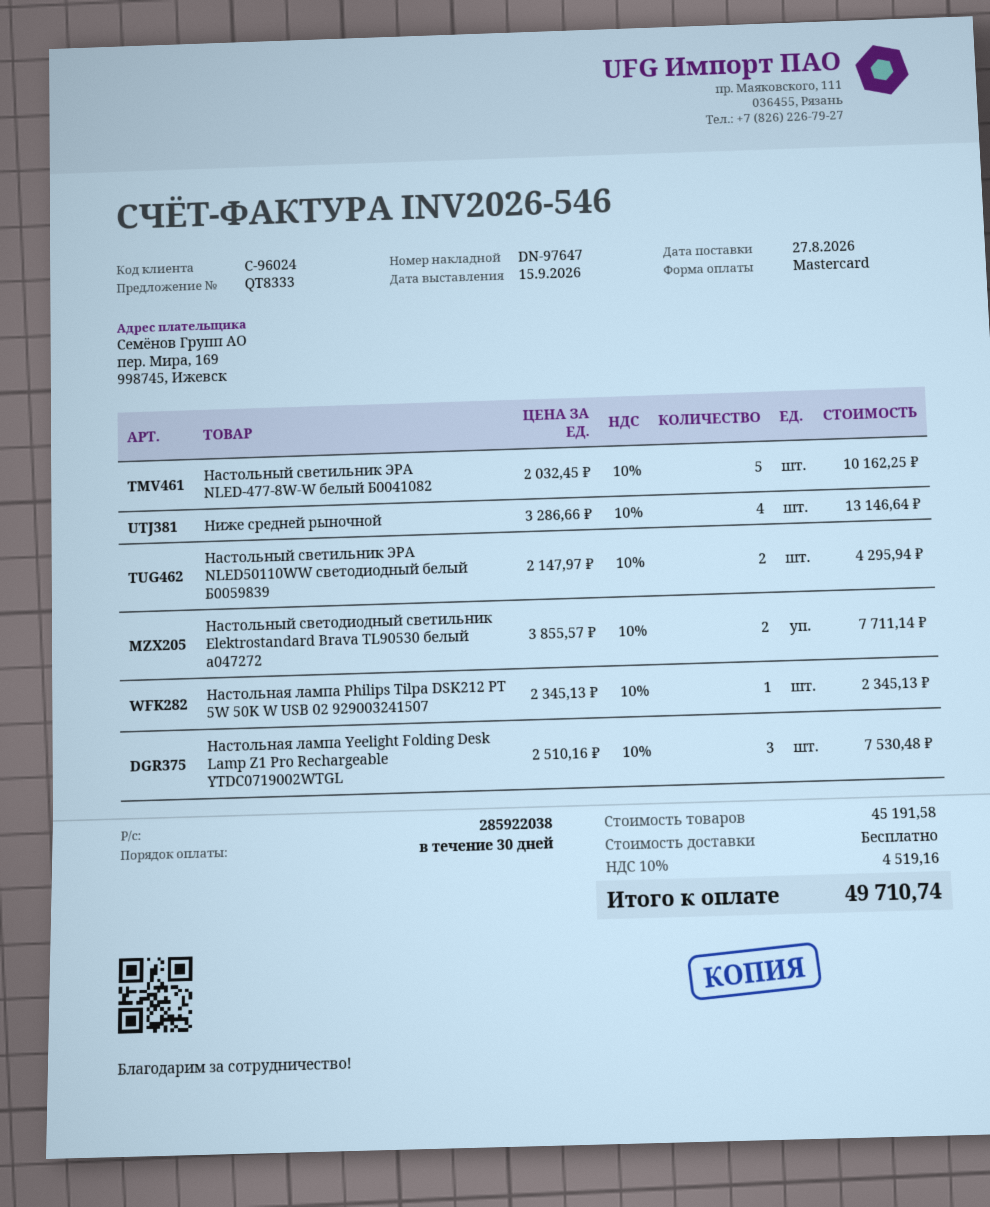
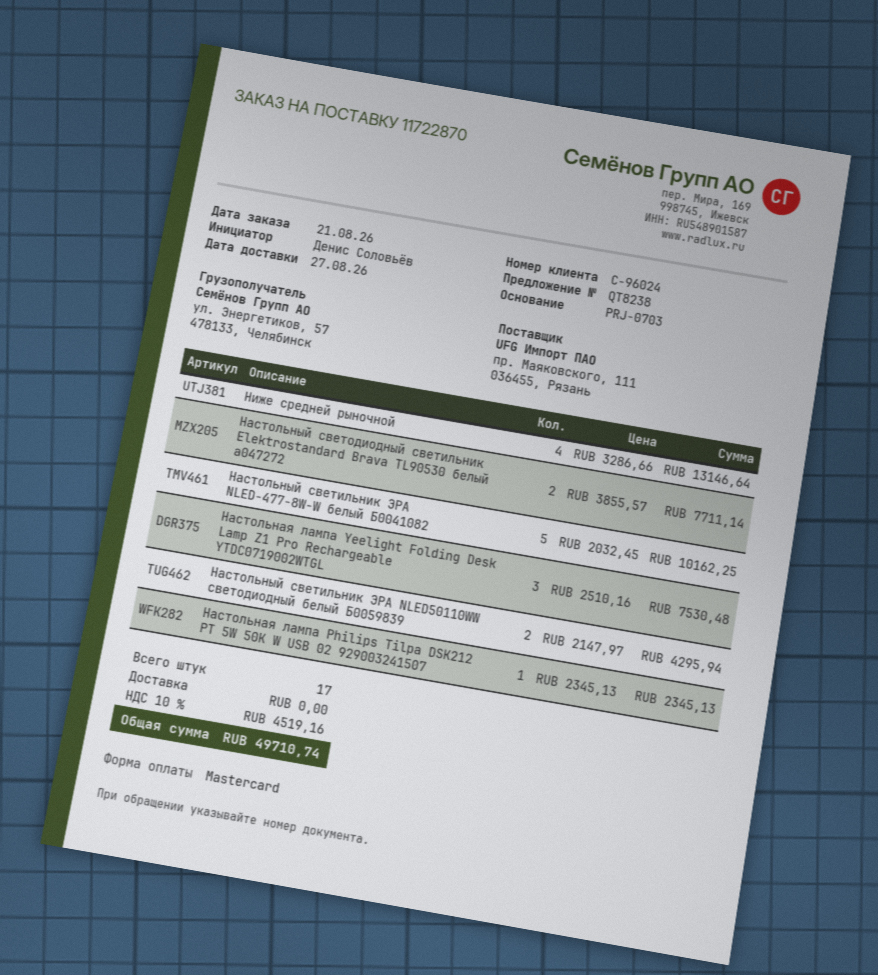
quote number: QT8333 -> QT8238

